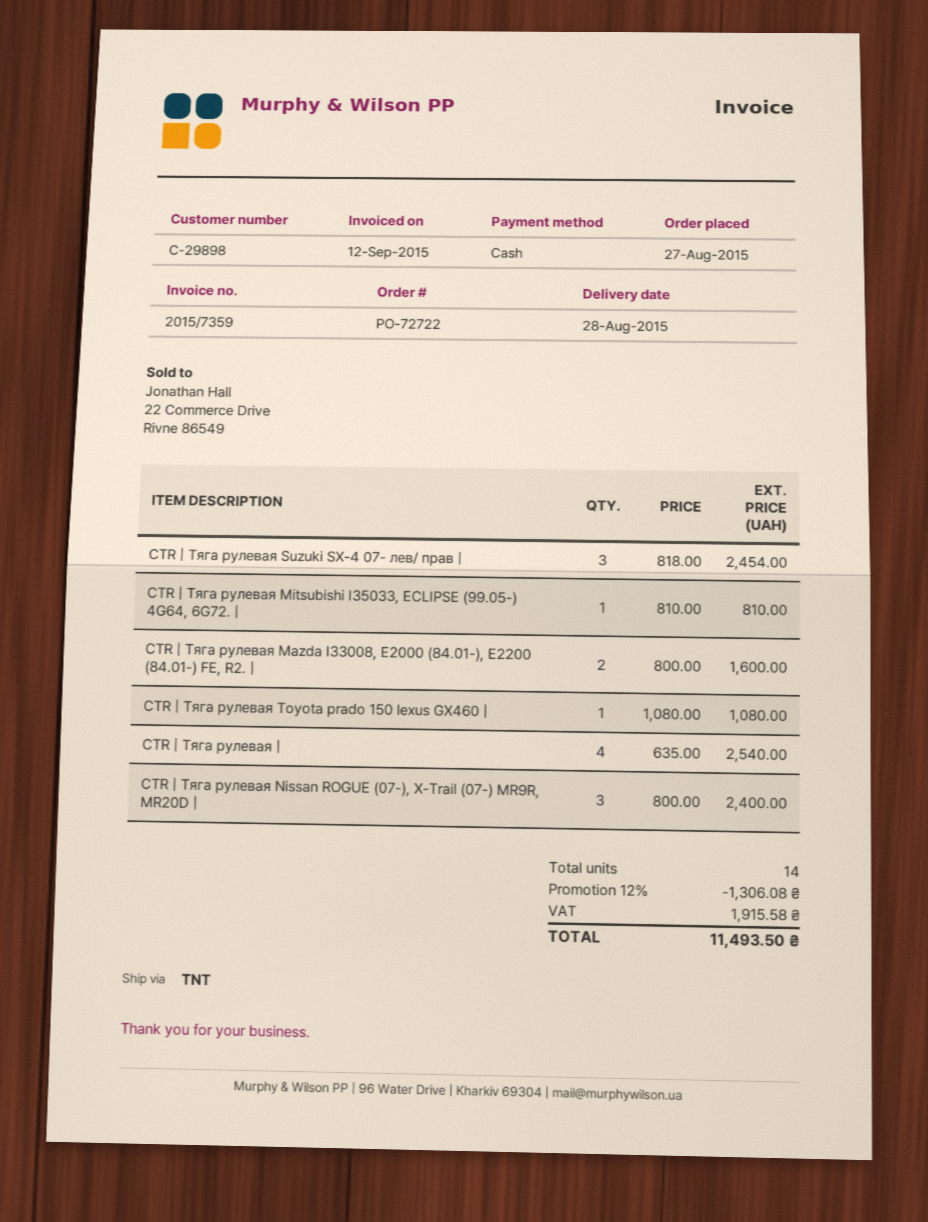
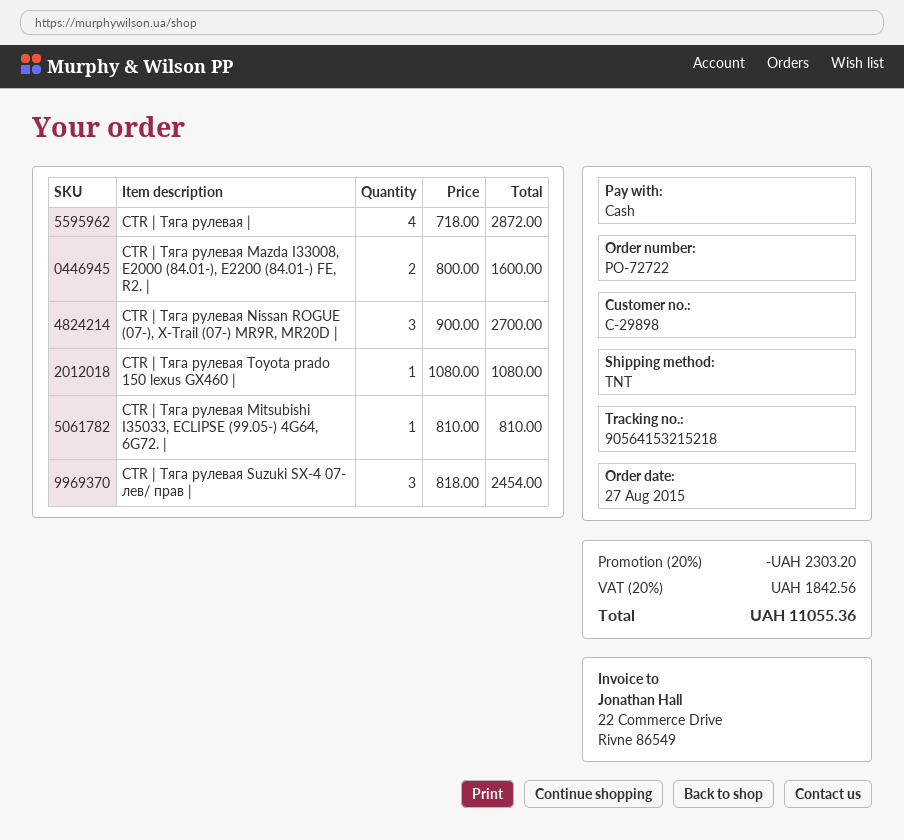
CTR | Тяга рулевая |: 4 x 635.00 = 2540.00 -> 4 x 718.00 = 2872.00
CTR | Тяга рулевая Nissan ROGUE (07-), X-Trail (07-) MR9R, MR20D |: 3 x 800.00 = 2400.00 -> 3 x 900.00 = 2700.00
discount: 12% = 1306.08 -> 20% = 2303.20
tax: 1915.58 -> 1842.56
total: 11493.50 -> 11055.36

